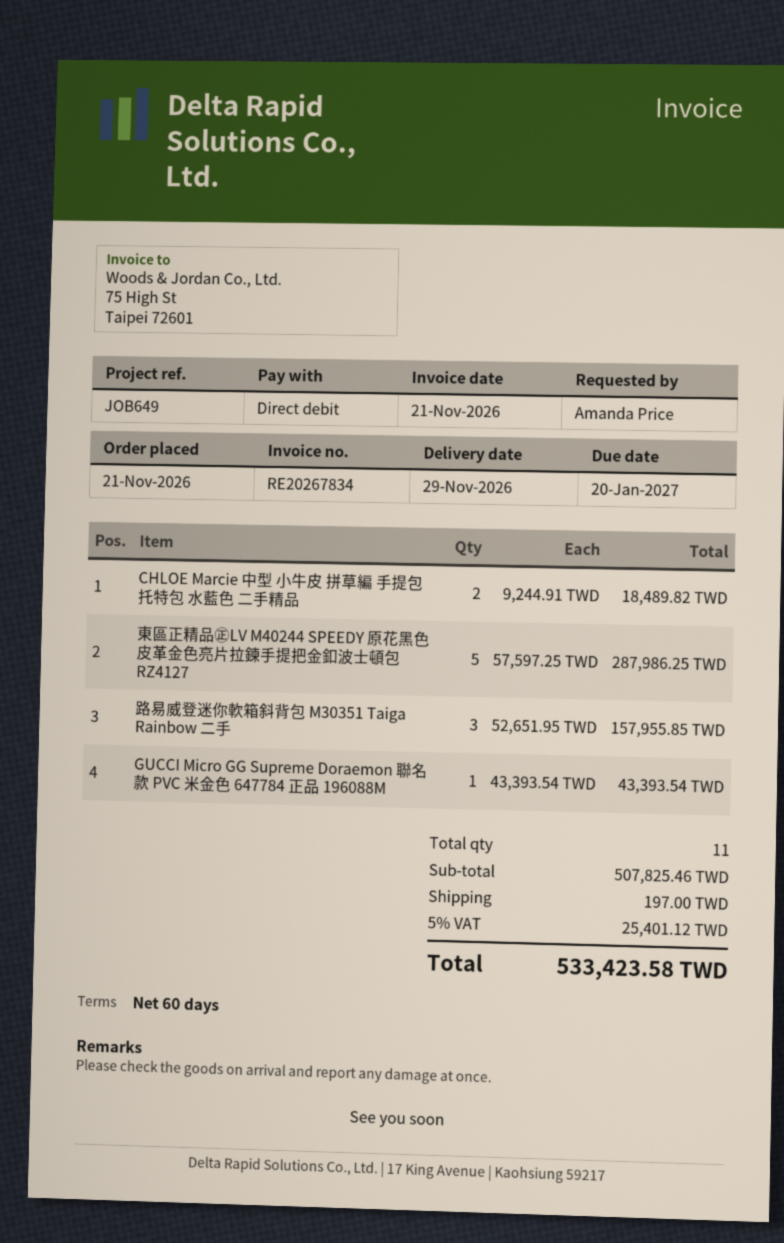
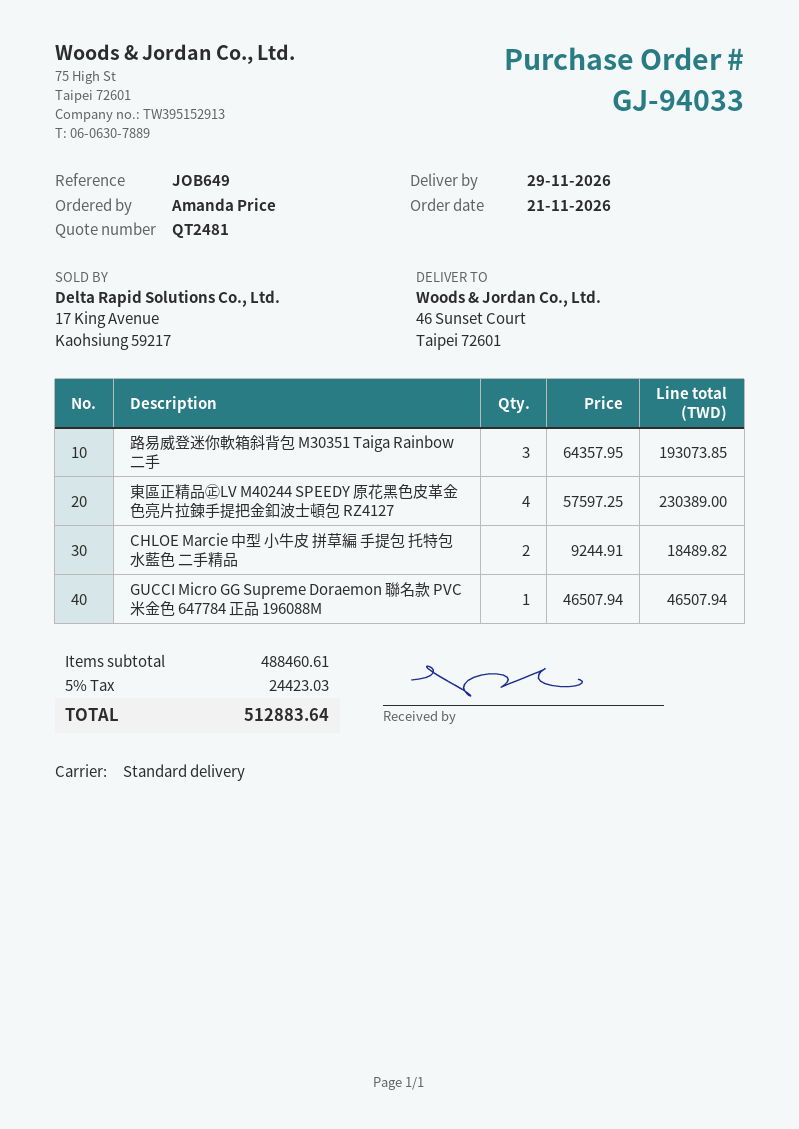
東區正精品㊣LV M40244 SPEEDY 原花黑色皮革金色亮片拉鍊手提把金釦波士頓包 RZ4127: 5 x 57597.25 = 287986.25 -> 4 x 57597.25 = 230389.00
路易威登迷你軟箱斜背包 M30351 Taiga Rainbow 二手: 3 x 52651.95 = 157955.85 -> 3 x 64357.95 = 193073.85
GUCCI Micro GG Supreme Doraemon 聯名款 PVC 米金色 647784 正品 196088M: 1 x 43393.54 = 43393.54 -> 1 x 46507.94 = 46507.94
subtotal: 507825.46 -> 488460.61
shipping: 197.00 -> none
tax: 5% = 25401.12 -> 5% = 24423.03
total: 533423.58 -> 512883.64

